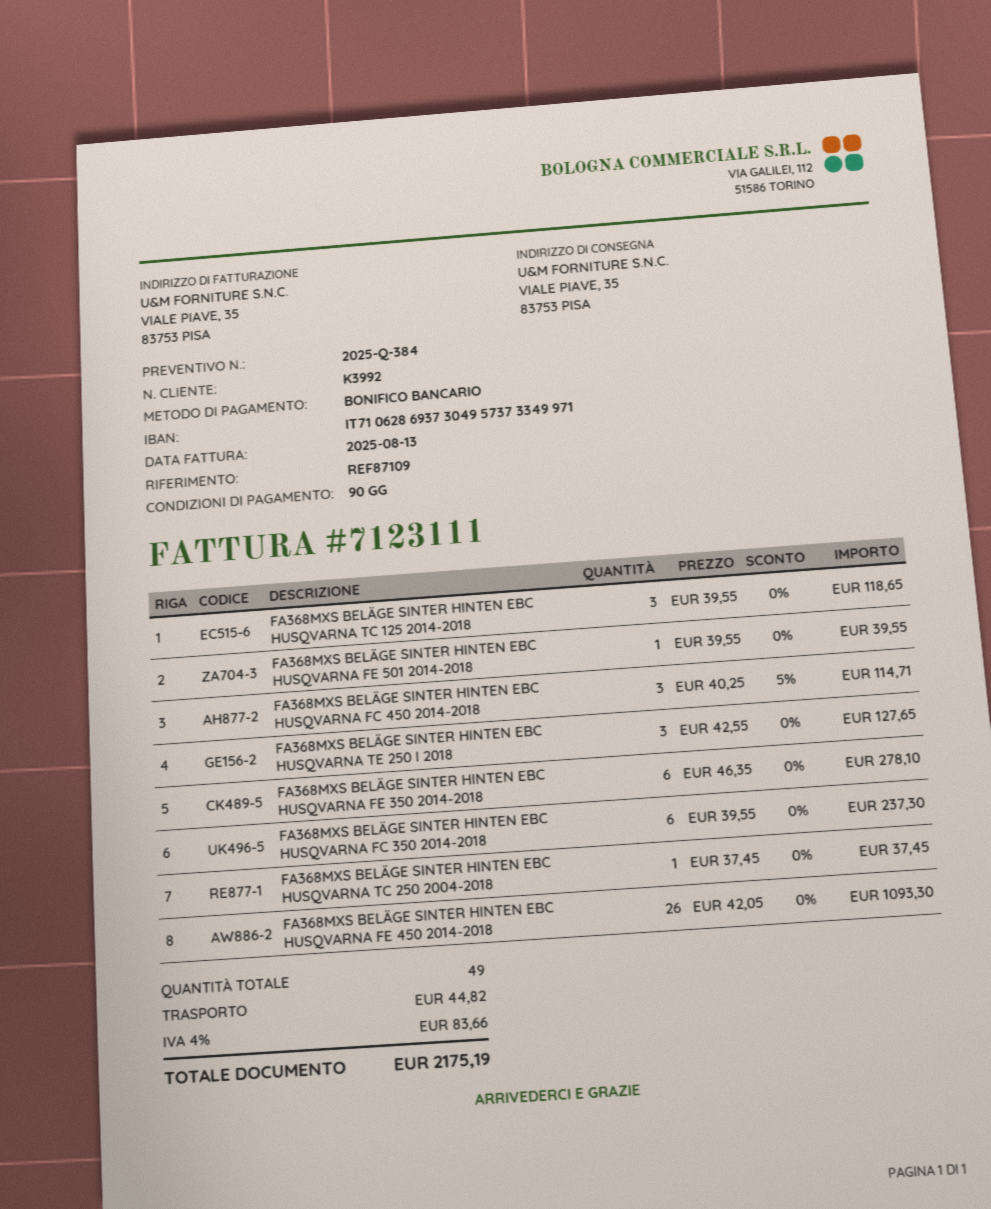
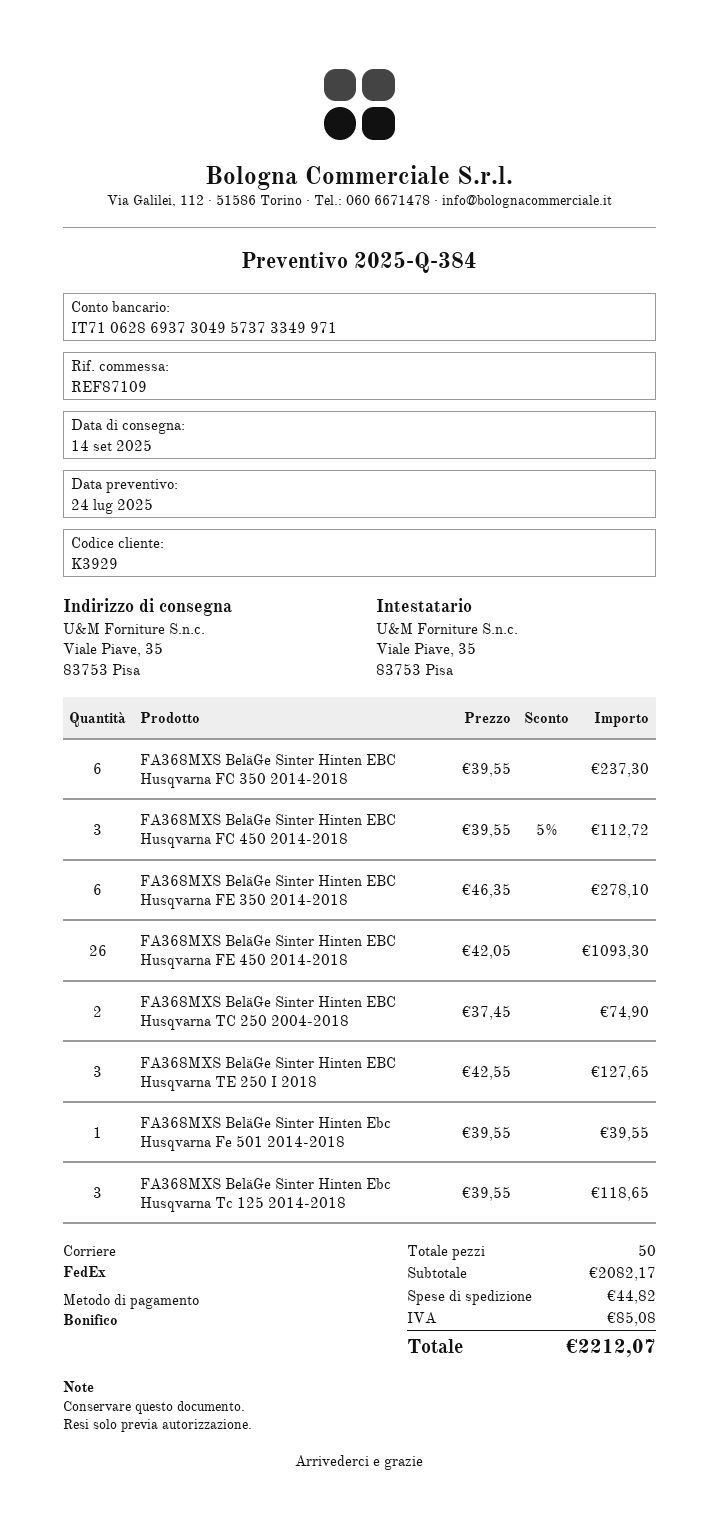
customer number: K3992 -> K3929
FA368MXS BELÄGE SINTER HINTEN EBC HUSQVARNA FC 450 2014-2018: 3 x 40.25 - 5% = 114.71 -> 3 x 39.55 - 5% = 112.72
FA368MXS BELÄGE SINTER HINTEN EBC HUSQVARNA TC 250 2004-2018: 1 x 37.45 = 37.45 -> 2 x 37.45 = 74.90
total quantity: 49 -> 50
tax: 83.66 -> 85.08
total: 2175.19 -> 2212.07

